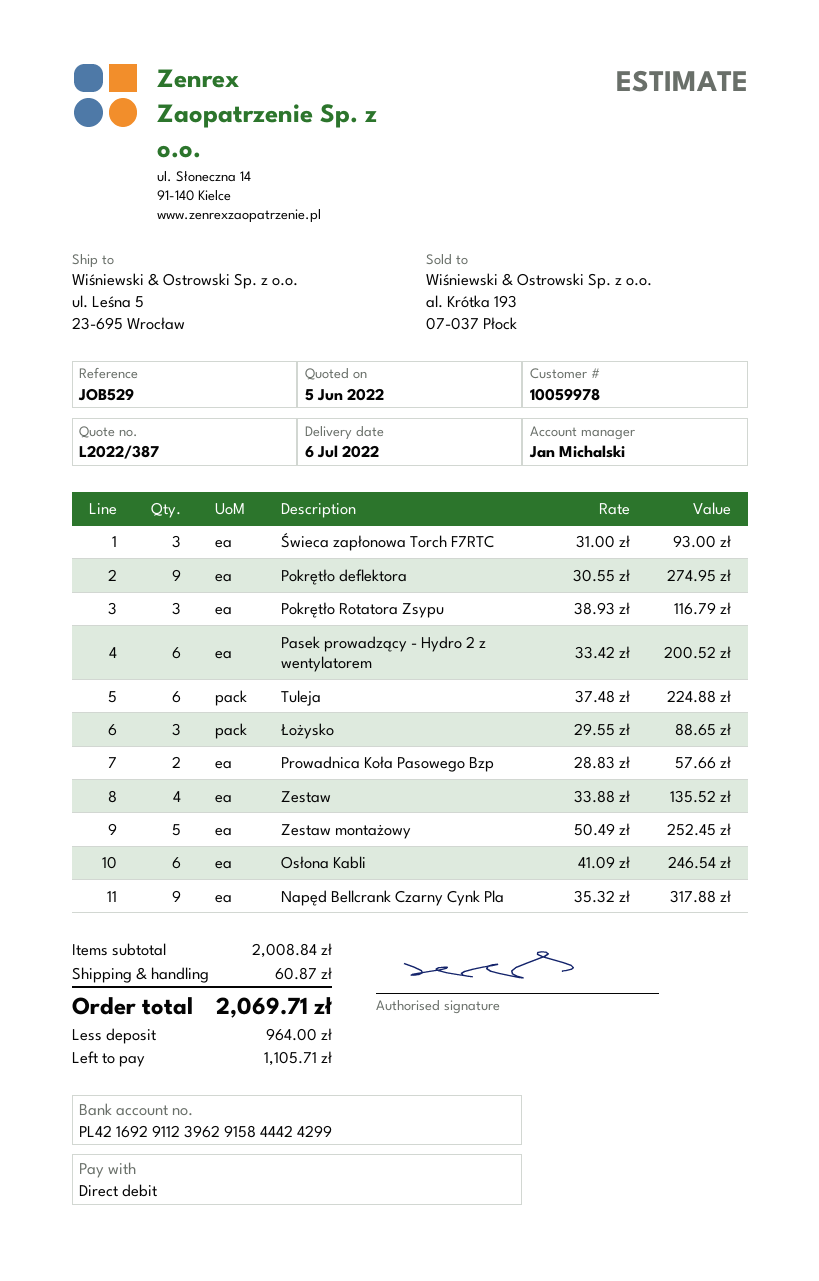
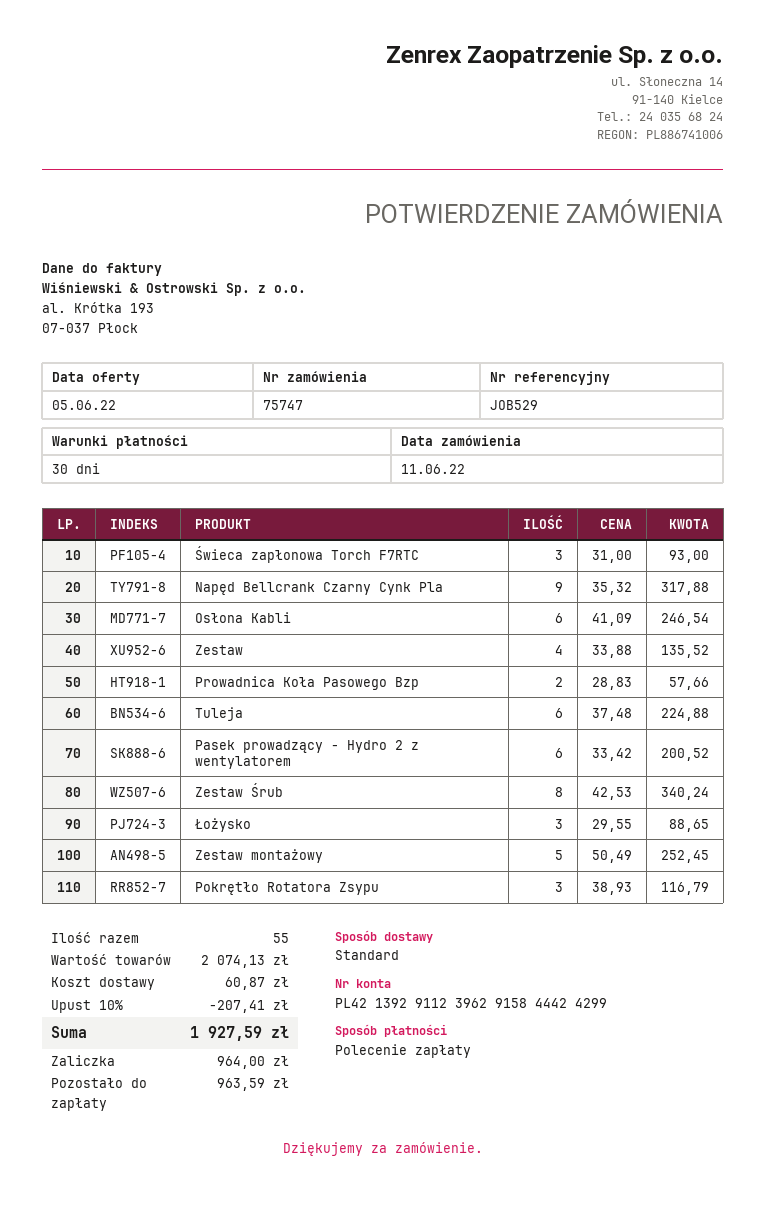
bank account: PL42169291123962915844424299 -> PL42139291123962915844424299
Pokrętło deflektora: 9 x 30.55 = 274.95 -> none
Zestaw Śrub: none -> 8 x 42.53 = 340.24
subtotal: 2008.84 -> 2074.13
discount: none -> 10% = 207.41
total: 2069.71 -> 1927.59
balance: 1105.71 -> 963.59

